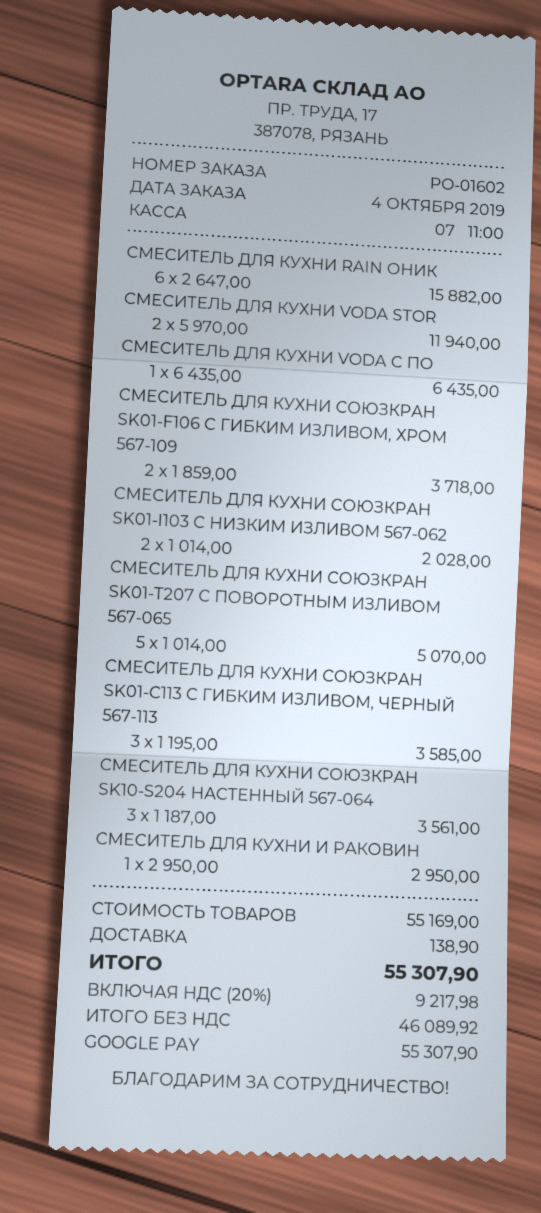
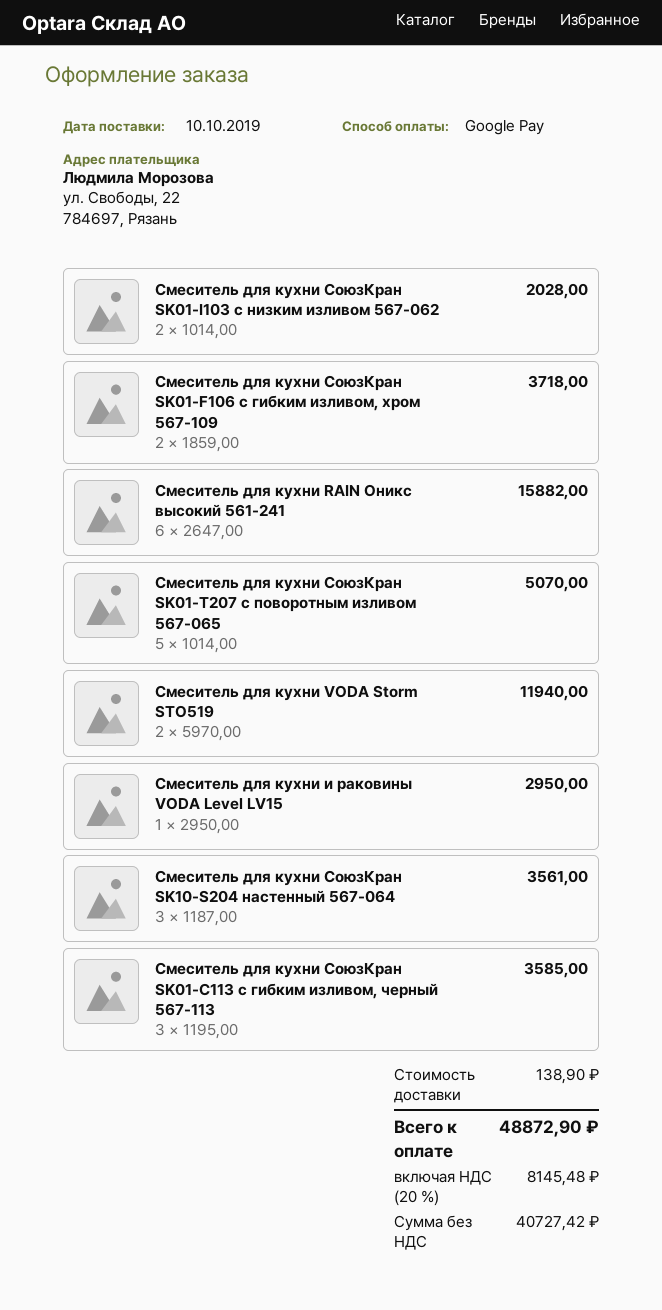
СМЕСИТЕЛЬ ДЛЯ КУХНИ VODA С ПО: 1 x 6435.00 = 6435.00 -> none
net: 46089.92 -> 40727.42
tax: 20% = 9217.98 -> 20% = 8145.48
total: 55307.90 -> 48872.90

